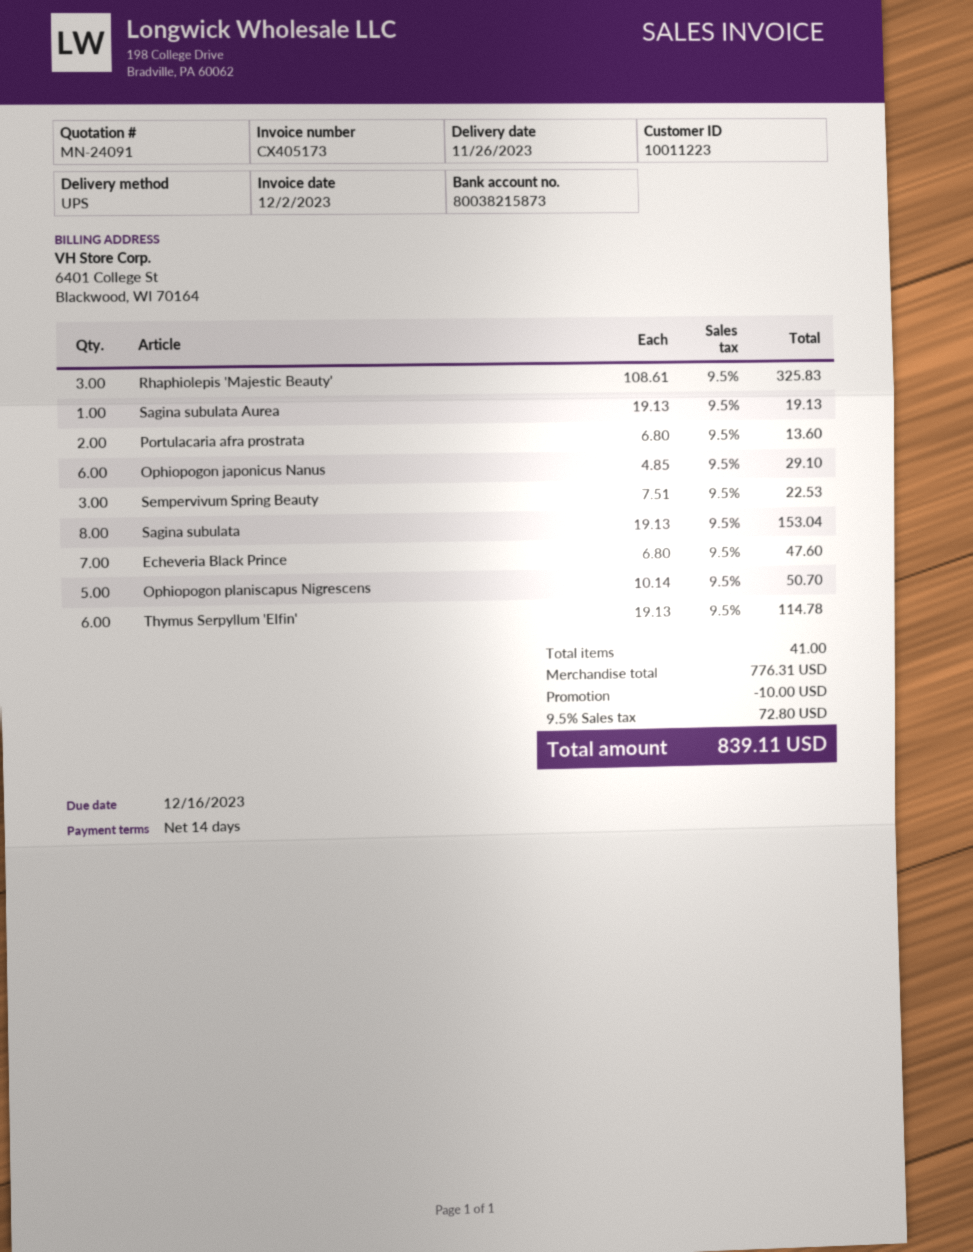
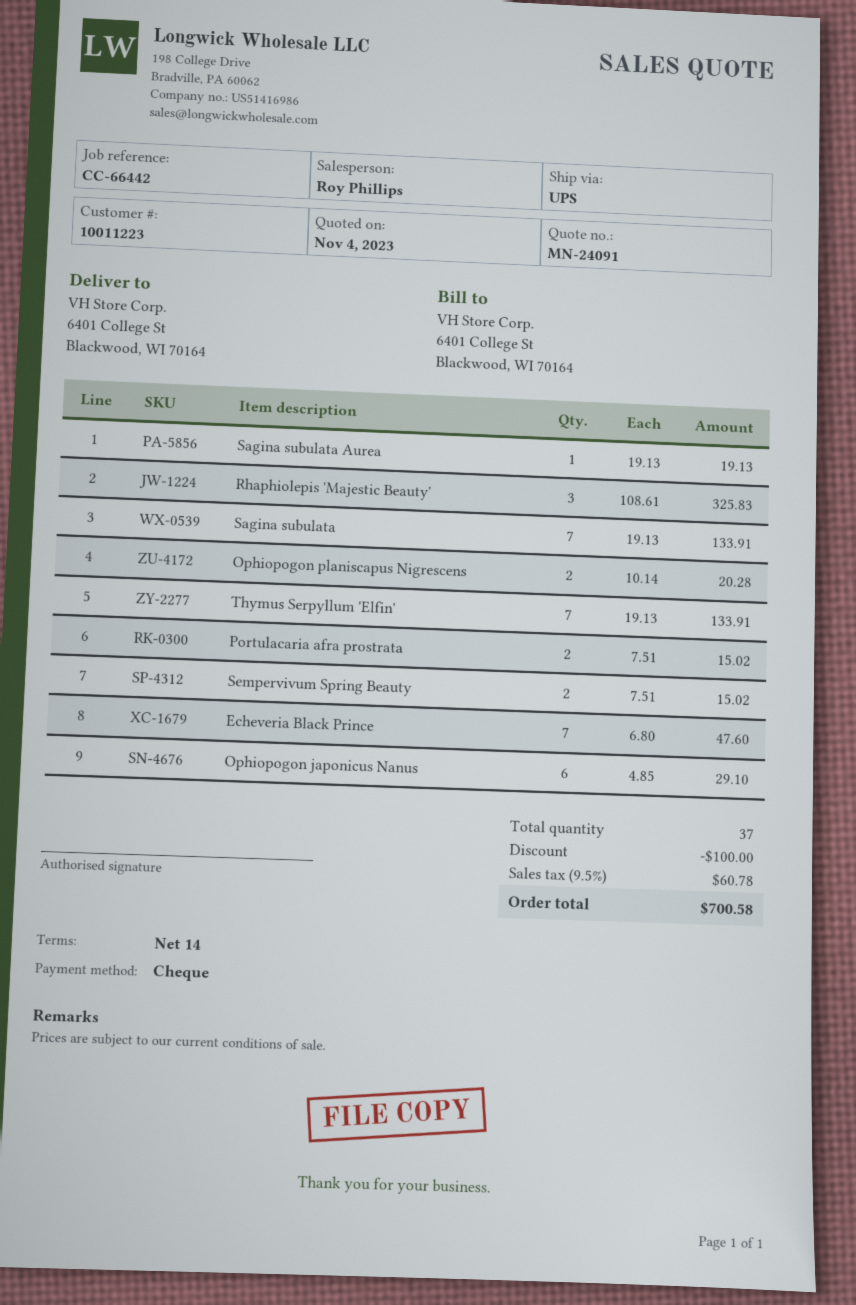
Portulacaria afra prostrata: 2 x 6.80 = 13.60 -> 2 x 7.51 = 15.02
Sempervivum Spring Beauty: 3 x 7.51 = 22.53 -> 2 x 7.51 = 15.02
Sagina subulata: 8 x 19.13 = 153.04 -> 7 x 19.13 = 133.91
Ophiopogon planiscapus Nigrescens: 5 x 10.14 = 50.70 -> 2 x 10.14 = 20.28
Thymus Serpyllum 'Elfin': 6 x 19.13 = 114.78 -> 7 x 19.13 = 133.91
total quantity: 41 -> 37
discount: 10.00 -> 100.00
tax: 9.5% = 72.80 -> 9.5% = 60.78
total: 839.11 -> 700.58

